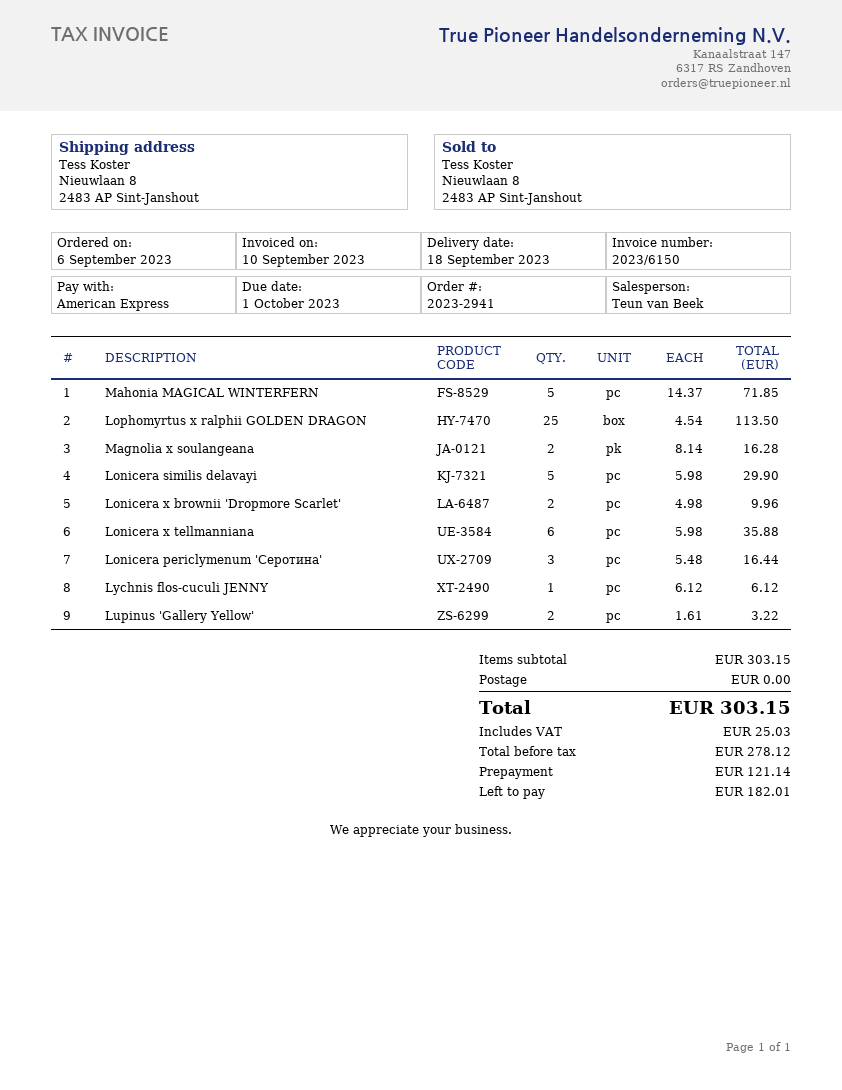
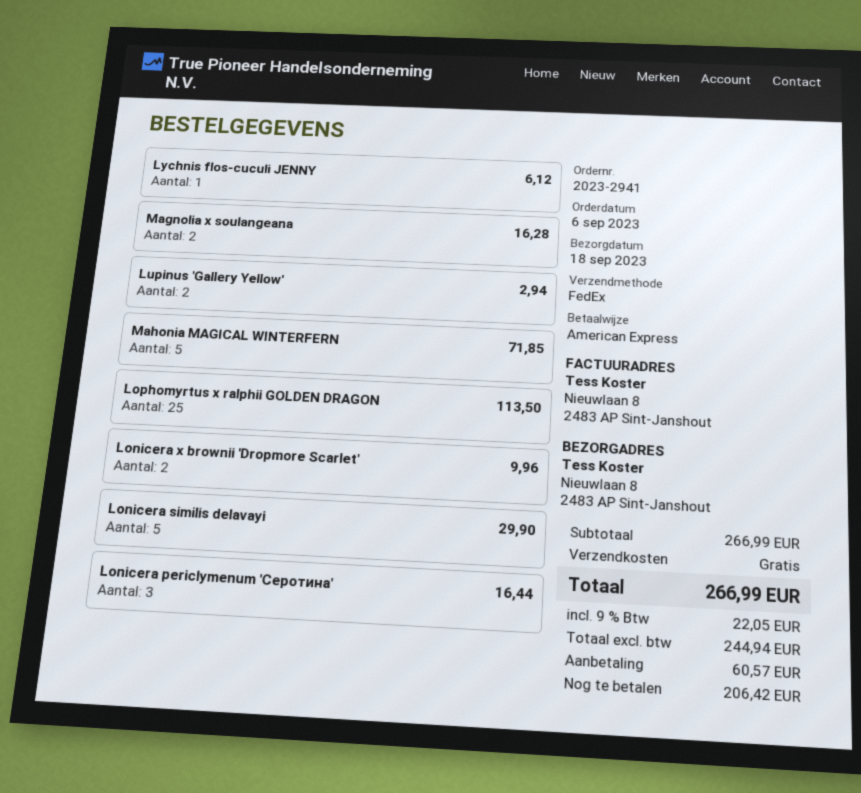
Lonicera x tellmanniana: 6 for 35.88 -> none
Lupinus 'Gallery Yellow': 2 for 3.22 -> 2 for 2.94
subtotal: 303.15 -> 266.99
net: 278.12 -> 244.94
tax: 25.03 -> 22.05
total: 303.15 -> 266.99
deposit: 121.14 -> 60.57
balance: 182.01 -> 206.42

